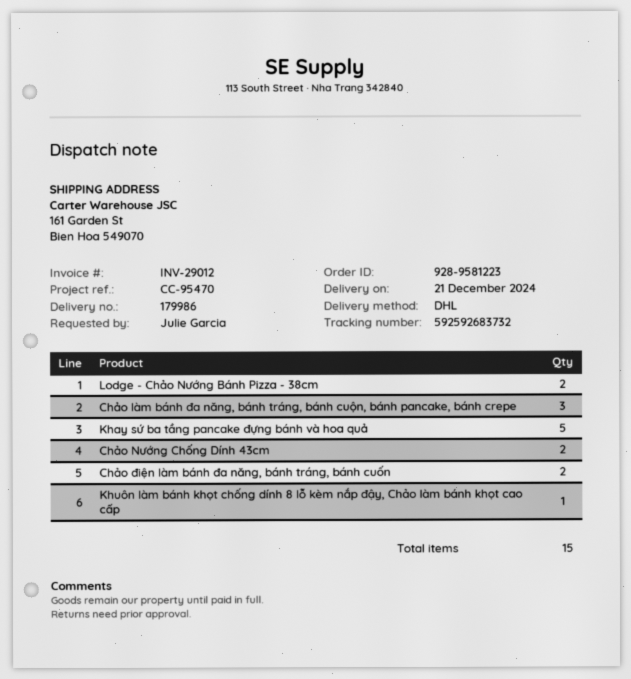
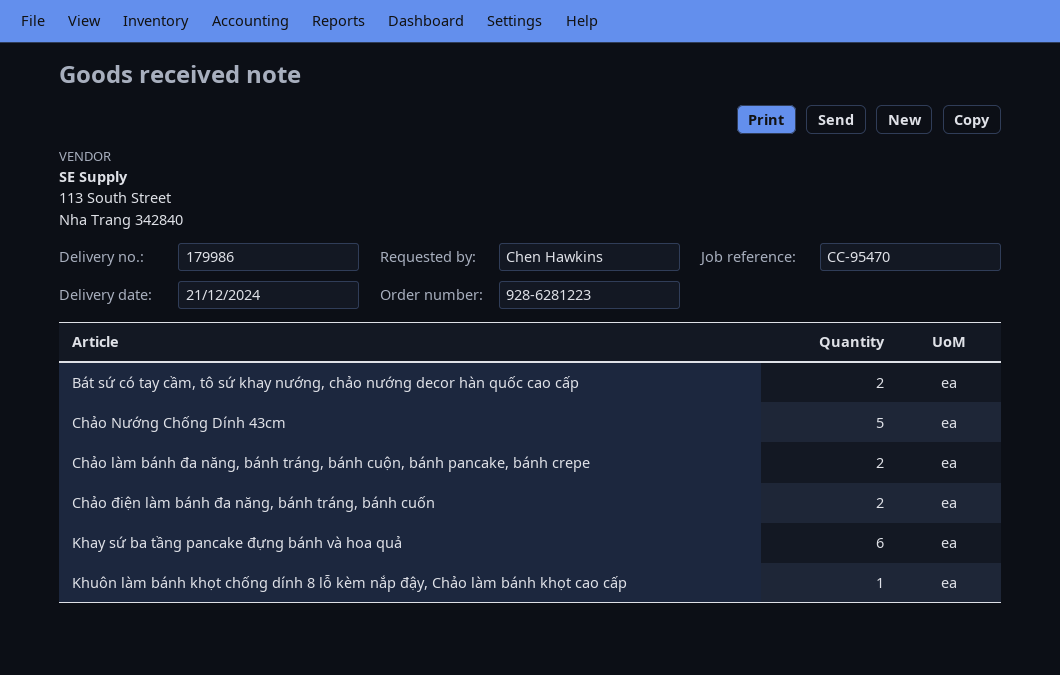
order number: 928-9581223 -> 928-6281223
ordered by: Julie Garcia -> Chen Hawkins
Lodge - Chảo Nướng Bánh Pizza - 38cm: 2 -> none
Chảo làm bánh đa năng, bánh tráng, bánh cuộn, bánh pancake, bánh crepe: 3 -> 2
Khay sứ ba tầng pancake đựng bánh và hoa quả: 5 -> 6
Chảo Nướng Chống Dính 43cm: 2 -> 5
Bát sứ có tay cầm, tô sứ khay nướng, chảo nướng decor hàn quốc cao cấp: none -> 2

